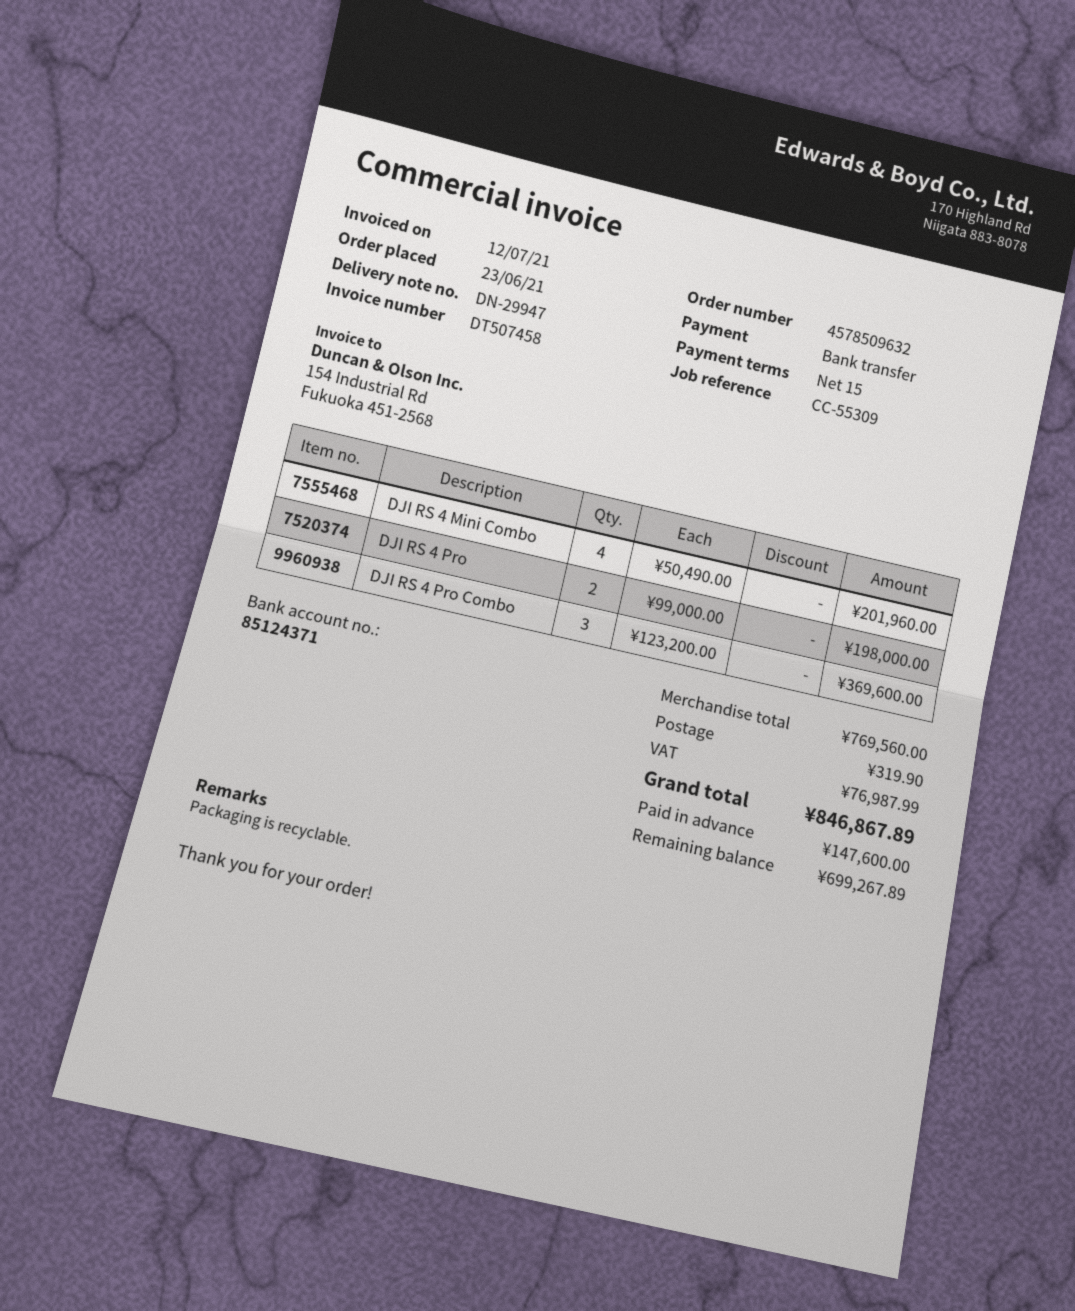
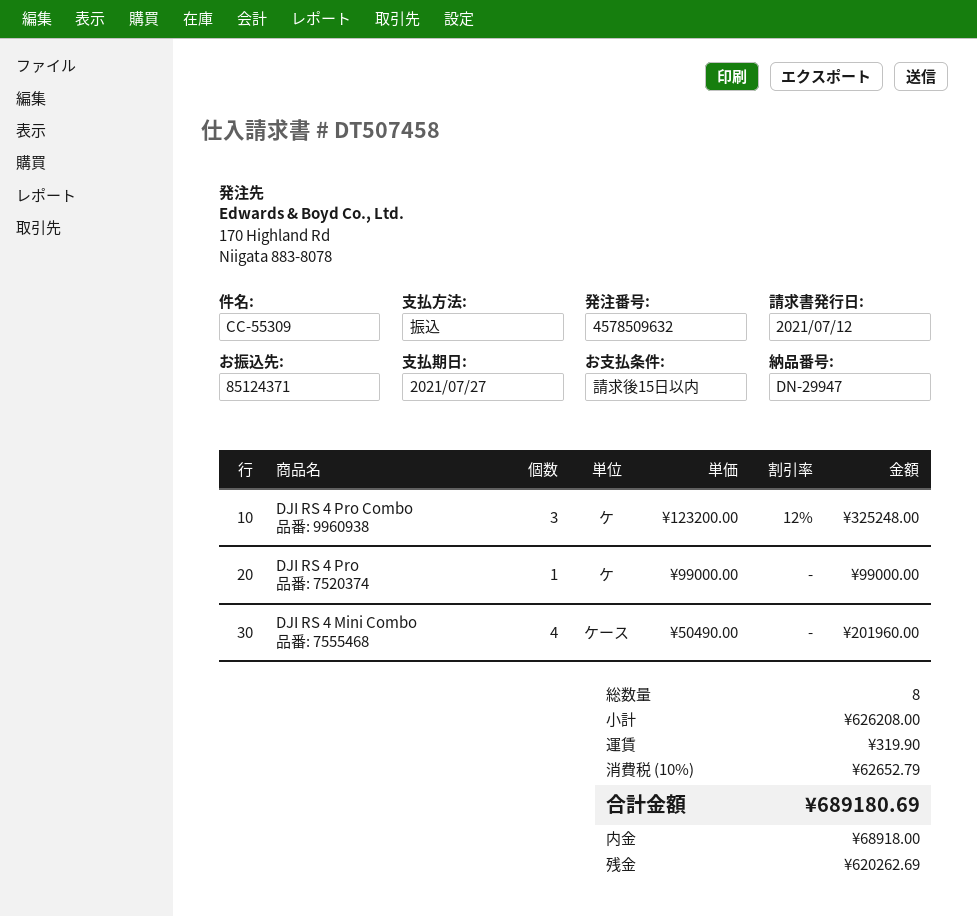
DJI RS 4 Pro: 2 x 99000.00 = 198000.00 -> 1 x 99000.00 = 99000.00
DJI RS 4 Pro Combo: 3 x 123200.00 = 369600.00 -> 3 x 123200.00 - 12% = 325248.00
subtotal: 769560.00 -> 626208.00
tax: 76987.99 -> 62652.79
total: 846867.89 -> 689180.69
deposit: 147600.00 -> 68918.00
balance: 699267.89 -> 620262.69

